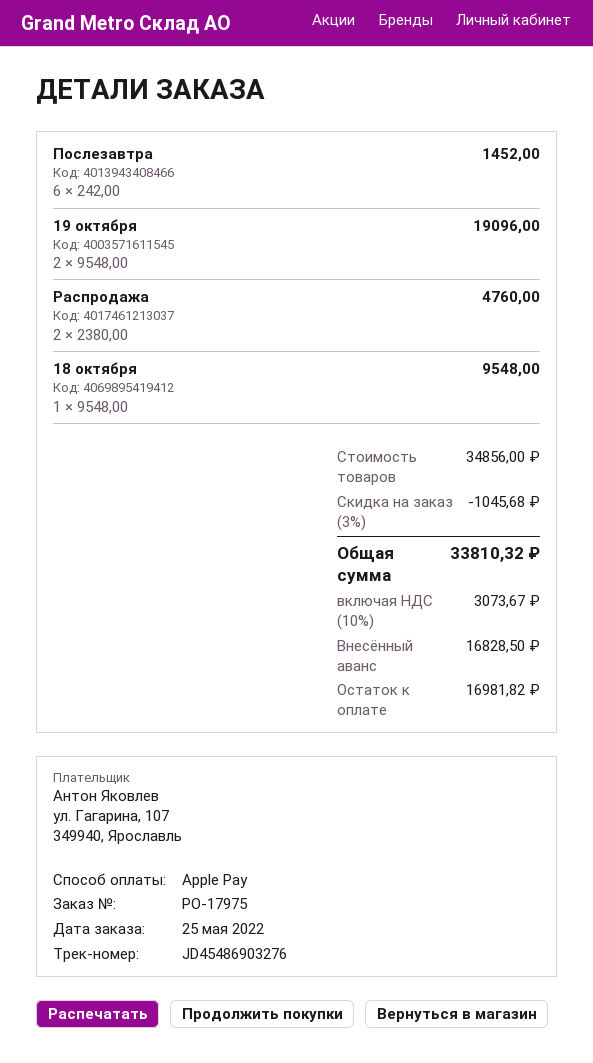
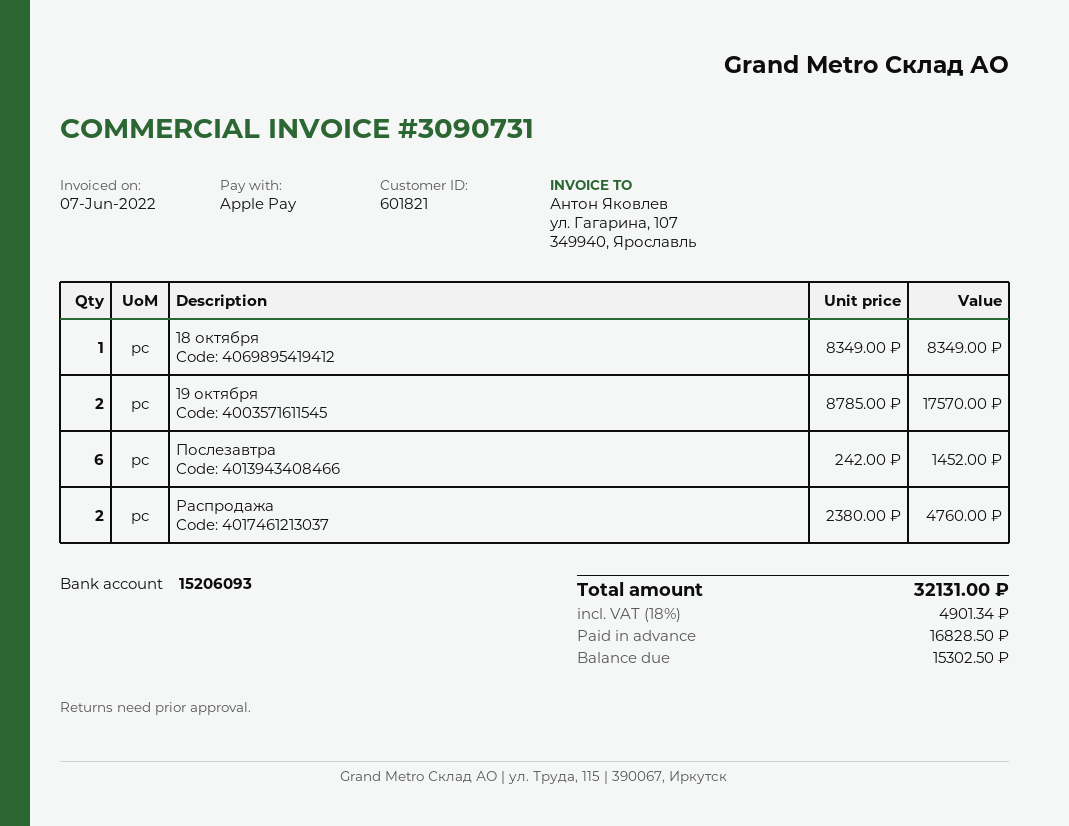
19 октября: 2 x 9548.00 = 19096.00 -> 2 x 8785.00 = 17570.00
18 октября: 1 x 9548.00 = 9548.00 -> 1 x 8349.00 = 8349.00
discount: 3% = 1045.68 -> none
tax: 10% = 3073.67 -> 18% = 4901.34
total: 33810.32 -> 32131.00
balance: 16981.82 -> 15302.50

